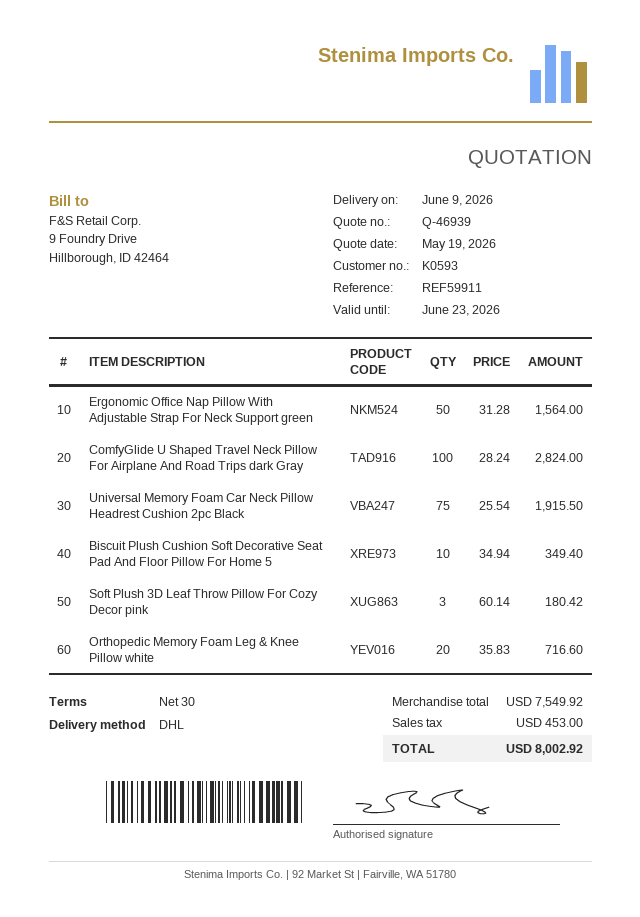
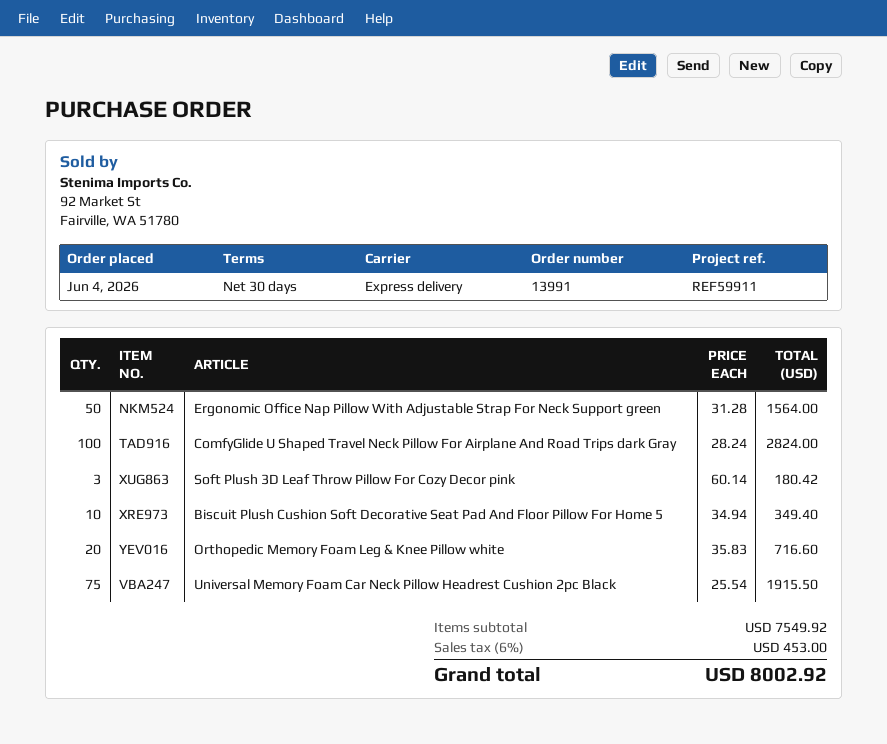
shipping method: DHL -> express

